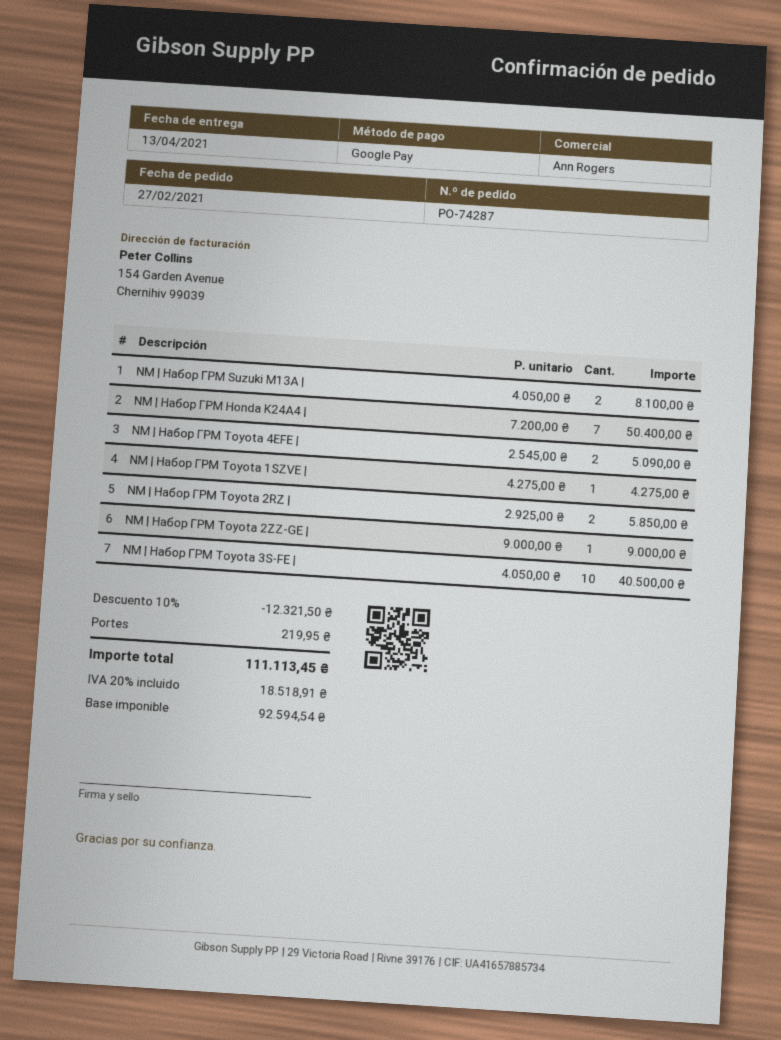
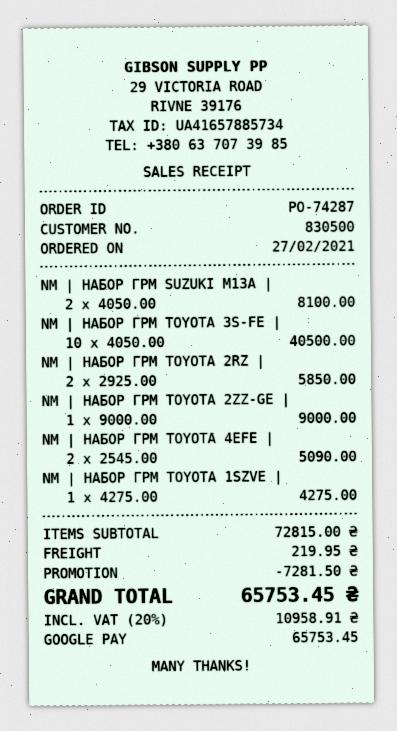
NM | Набор ГРМ Honda K24A4 |: 7 x 7200.00 = 50400.00 -> none
discount: 12321.50 -> 7281.50
tax: 20% = 18518.91 -> 20% = 10958.91
total: 111113.45 -> 65753.45

